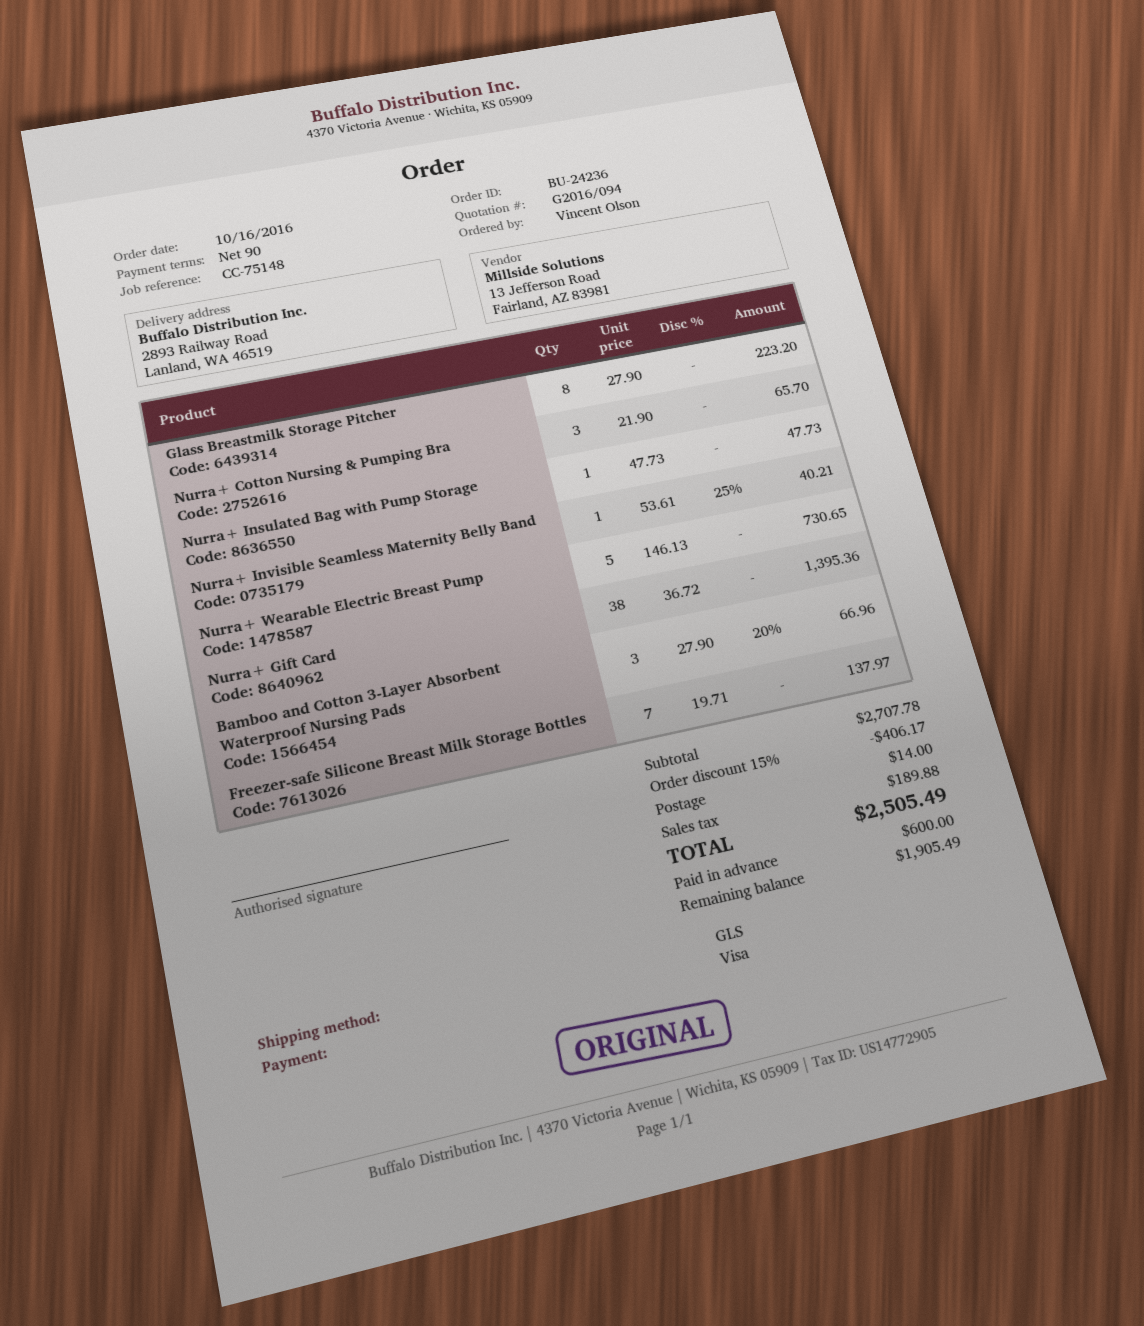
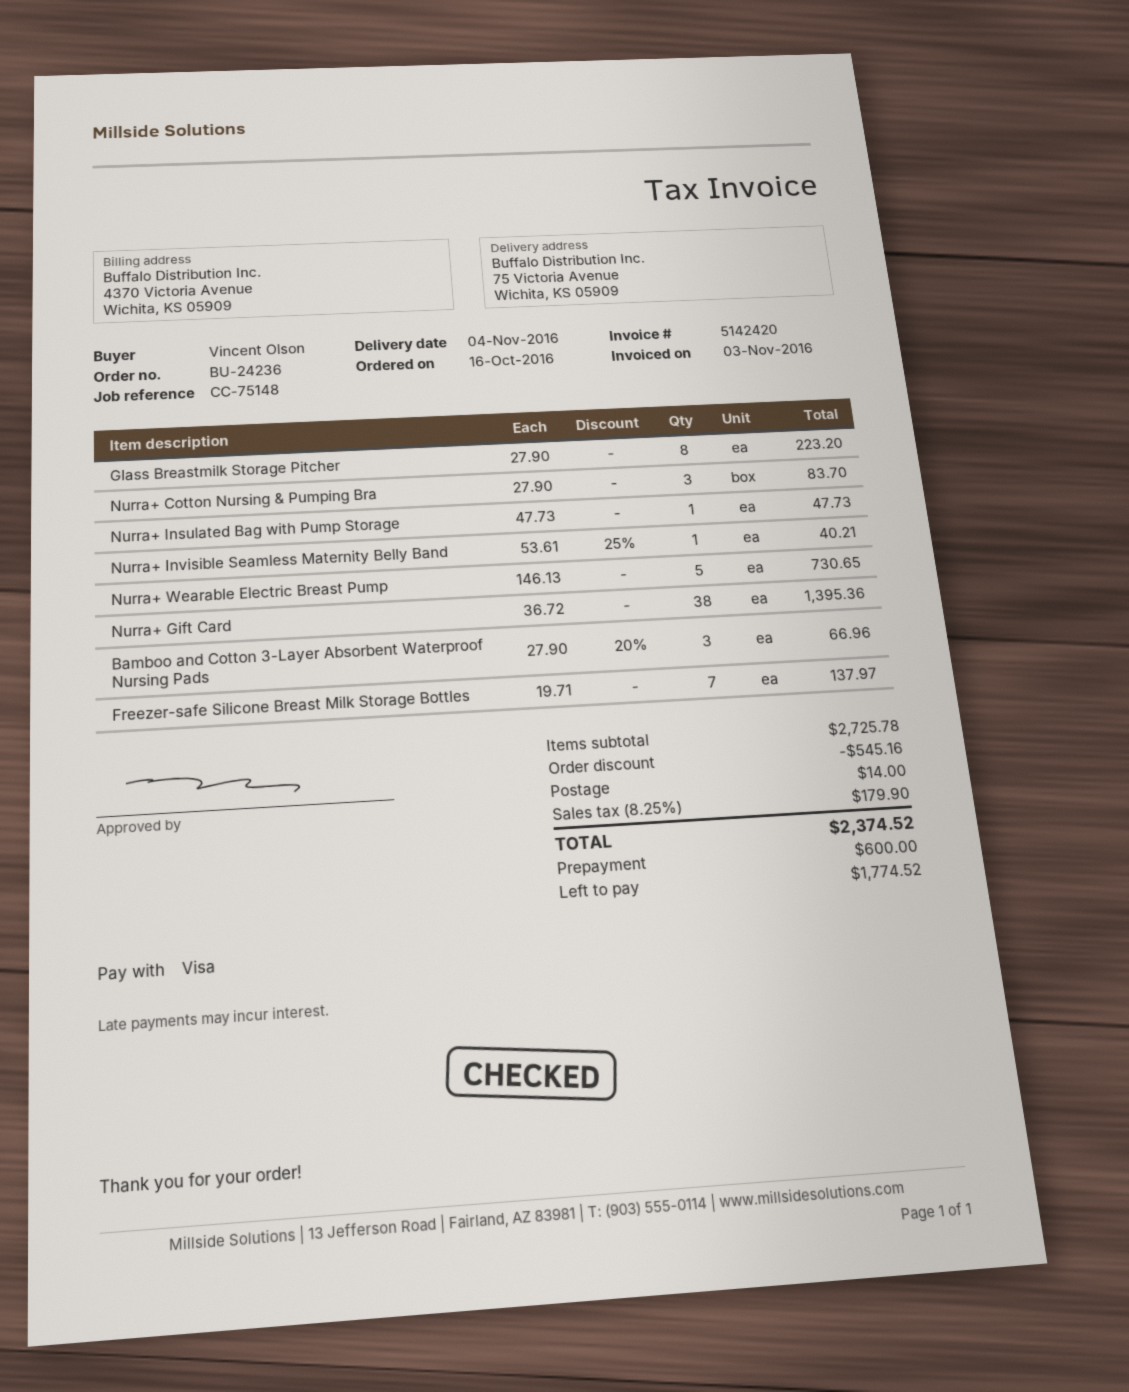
ship to: 2893 Railway Road, Lanland, WA 46519 -> 75 Victoria Avenue, Wichita, KS 05909
Nurra+ Cotton Nursing & Pumping Bra: 3 x 21.90 = 65.70 -> 3 x 27.90 = 83.70
subtotal: 2707.78 -> 2725.78
discount: 406.17 -> 545.16
tax: 189.88 -> 179.90
total: 2505.49 -> 2374.52
balance: 1905.49 -> 1774.52

